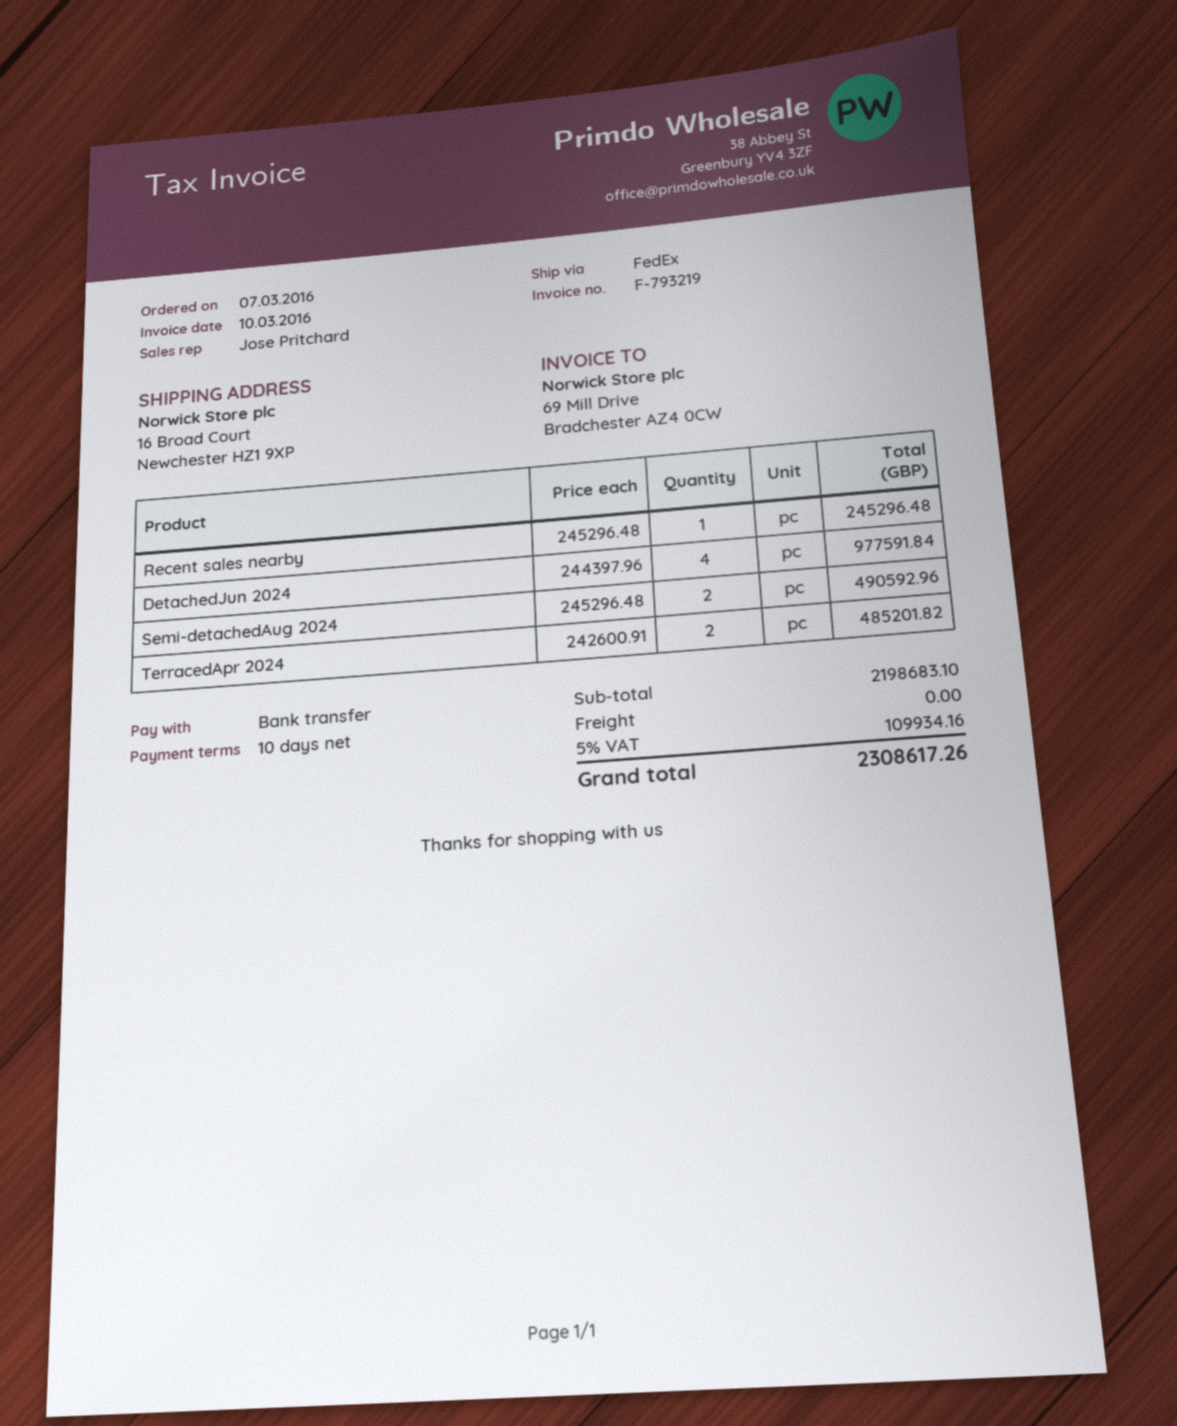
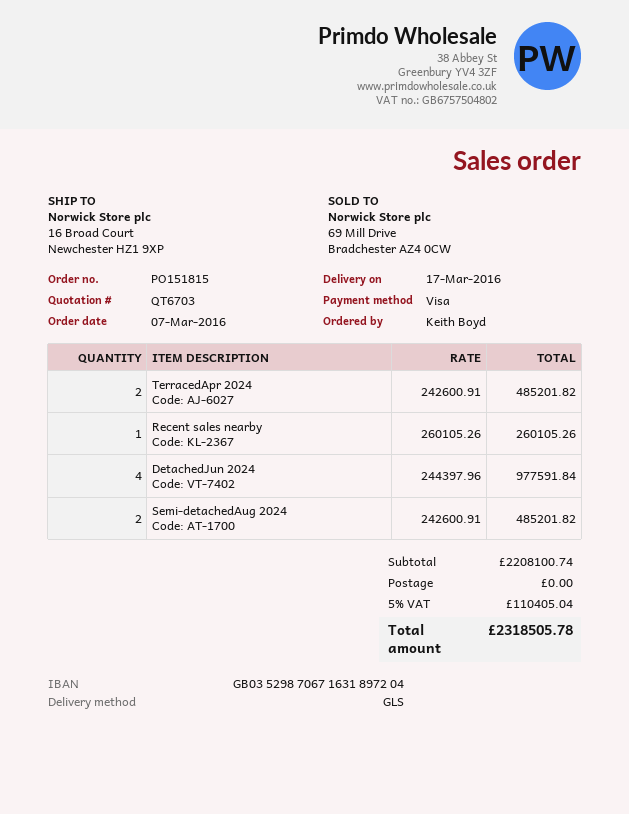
payment method: bank transfer -> Visa
shipping method: FedEx -> GLS
Recent sales nearby: 1 x 245296.48 = 245296.48 -> 1 x 260105.26 = 260105.26
Semi-detachedAug 2024: 2 x 245296.48 = 490592.96 -> 2 x 242600.91 = 485201.82
subtotal: 2198683.10 -> 2208100.74
tax: 5% = 109934.16 -> 5% = 110405.04
total: 2308617.26 -> 2318505.78

